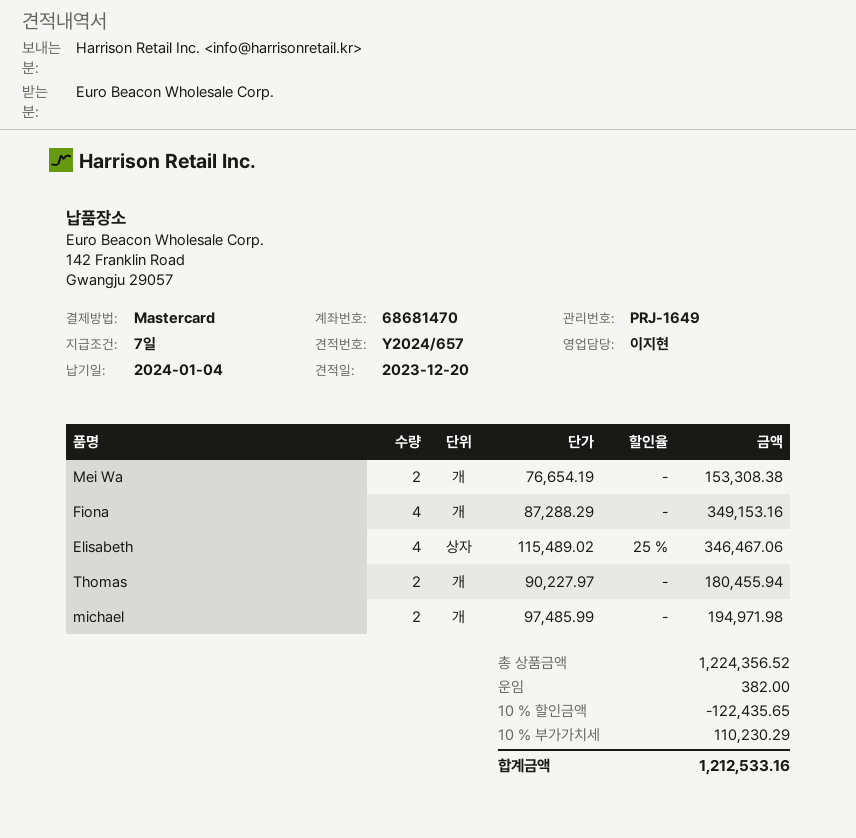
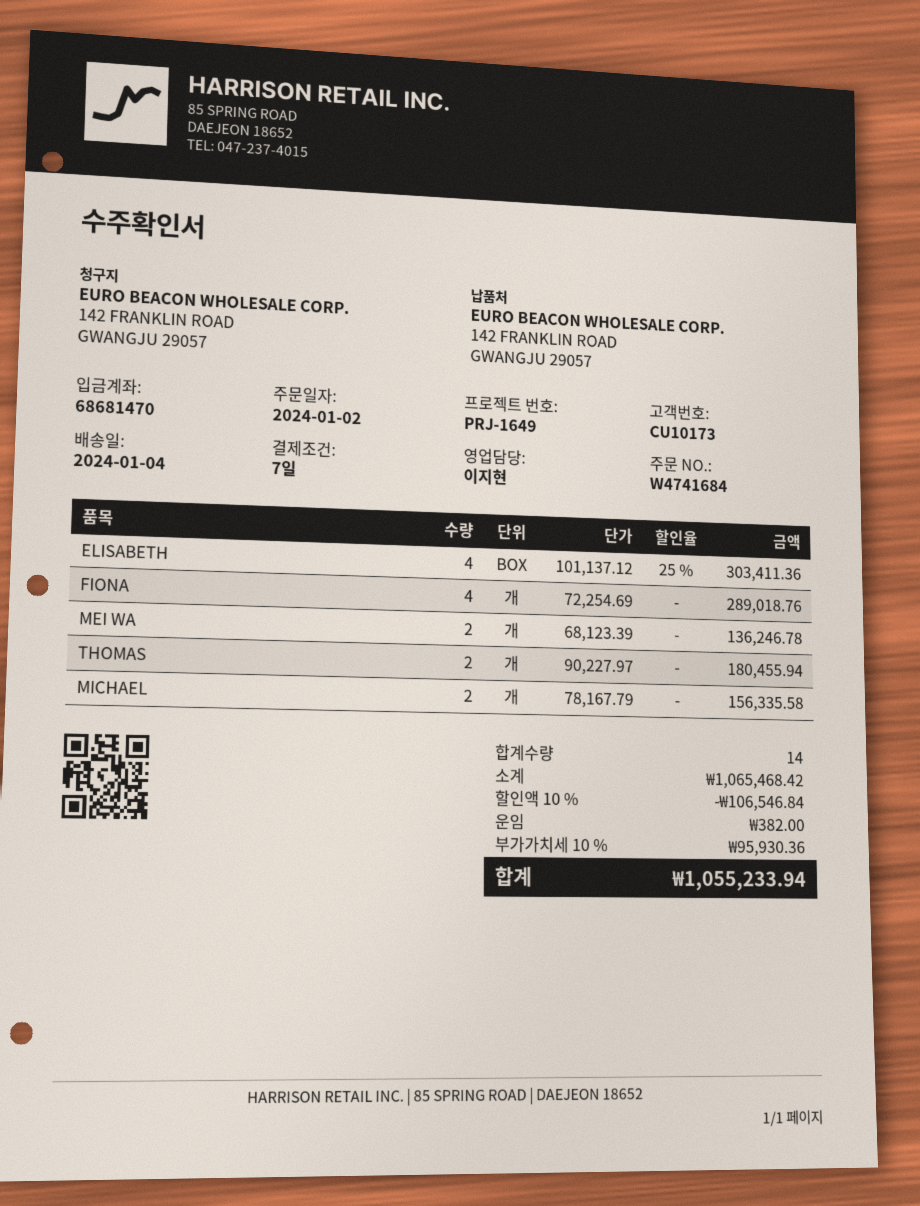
Mei Wa: 2 x 76654.19 = 153308.38 -> 2 x 68123.39 = 136246.78
Fiona: 4 x 87288.29 = 349153.16 -> 4 x 72254.69 = 289018.76
Elisabeth: 4 x 115489.02 - 25% = 346467.06 -> 4 x 101137.12 - 25% = 303411.36
michael: 2 x 97485.99 = 194971.98 -> 2 x 78167.79 = 156335.58
subtotal: 1224356.52 -> 1065468.42
discount: 10% = 122435.65 -> 10% = 106546.84
tax: 10% = 110230.29 -> 10% = 95930.36
total: 1212533.16 -> 1055233.94

